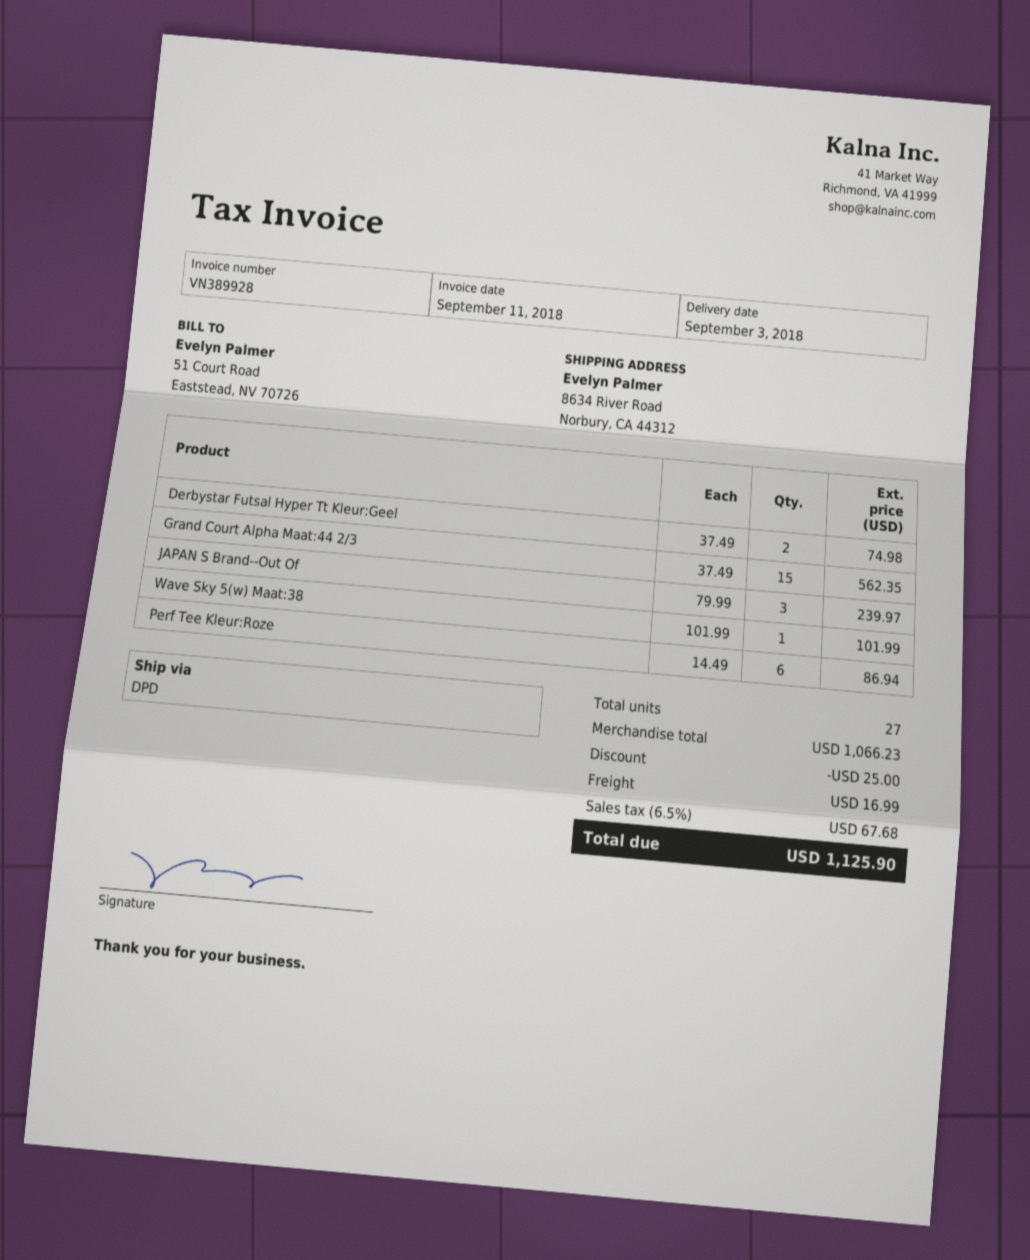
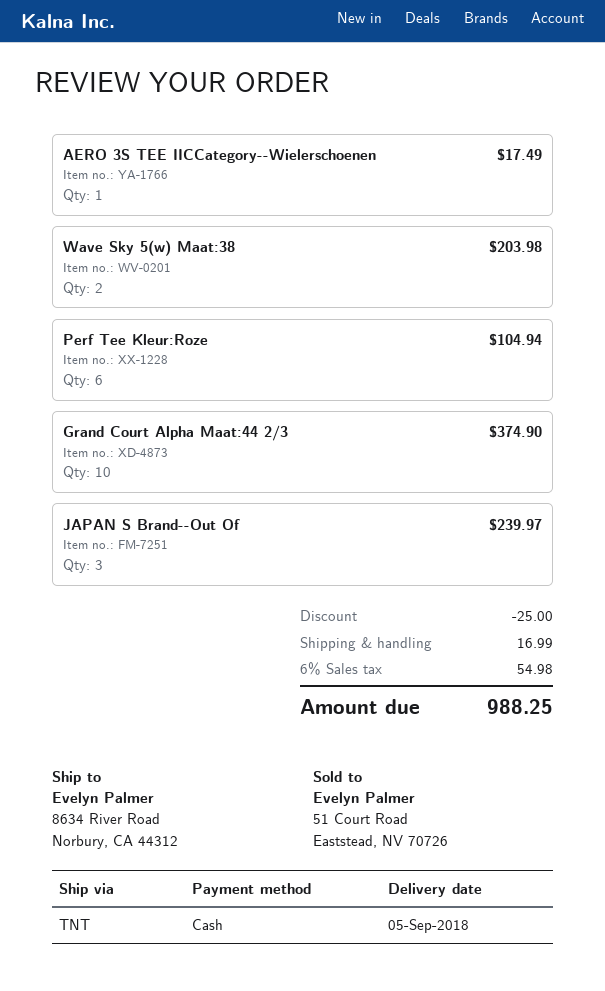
delivery date: 2018-09-03 -> 2018-09-05
shipping method: DPD -> TNT
Derbystar Futsal Hyper Tt Kleur:Geel: 2 for 74.98 -> none
Grand Court Alpha Maat:44 2/3: 15 for 562.35 -> 10 for 374.90
Wave Sky 5(w) Maat:38: 1 for 101.99 -> 2 for 203.98
Perf Tee Kleur:Roze: 6 for 86.94 -> 6 for 104.94
AERO 3S TEE IICCategory--Wielerschoenen: none -> 1 for 17.49
tax: 6.5% = 67.68 -> 6% = 54.98
total: 1125.90 -> 988.25

